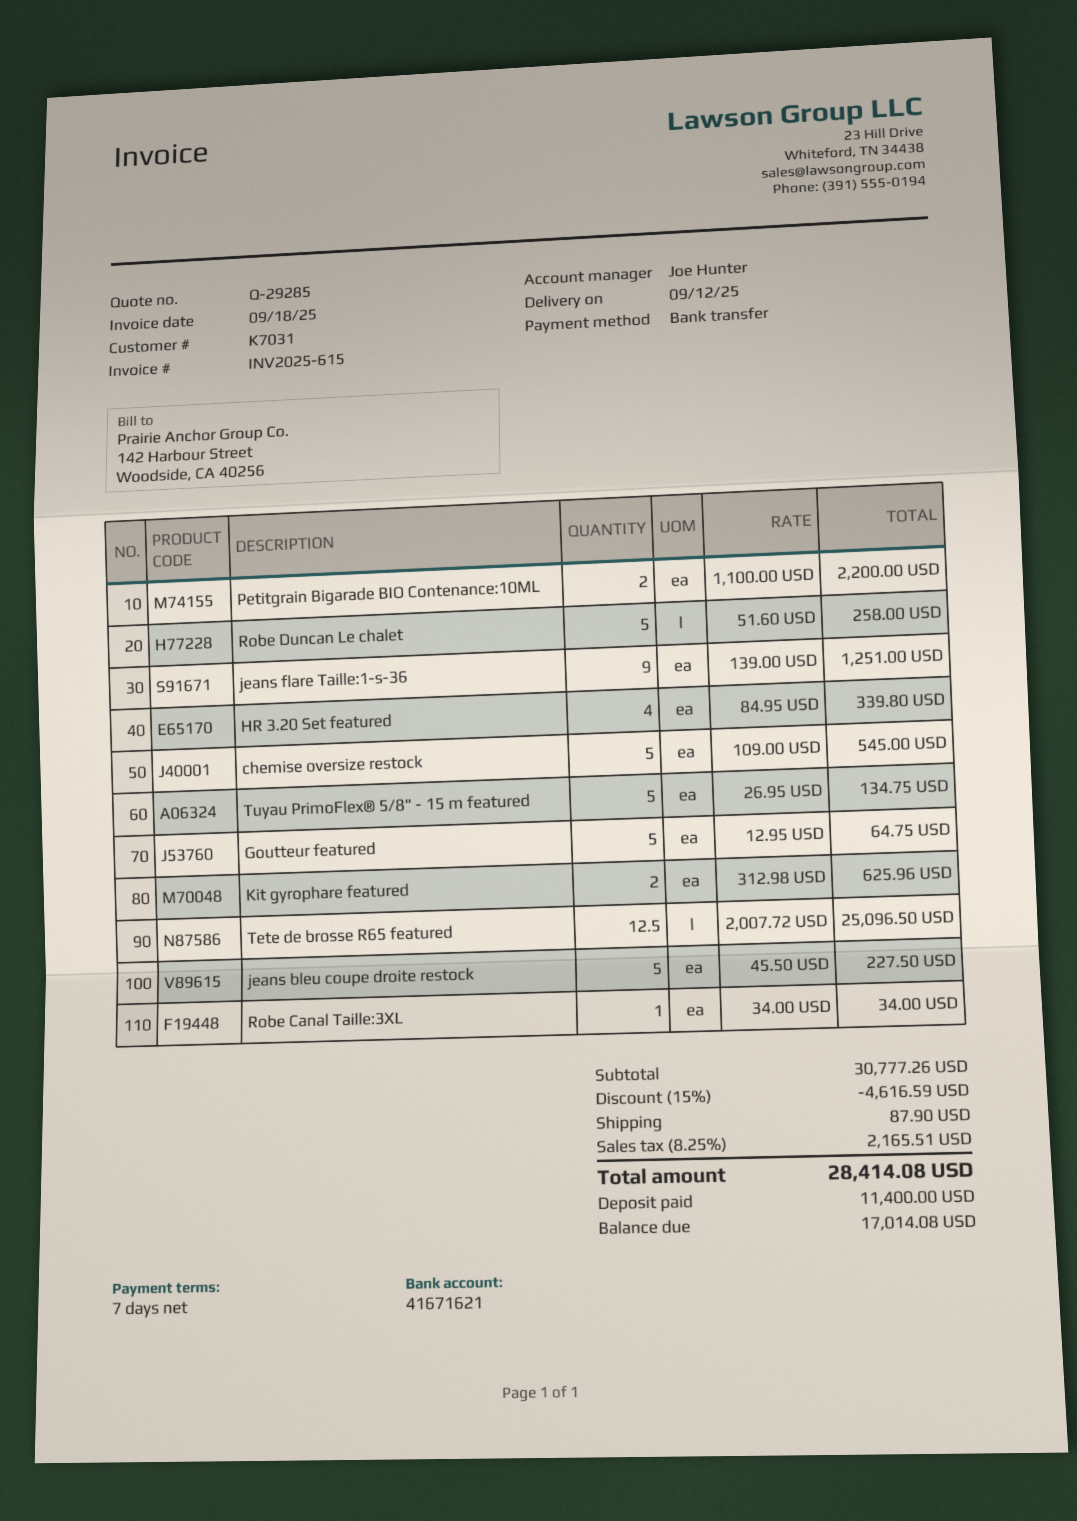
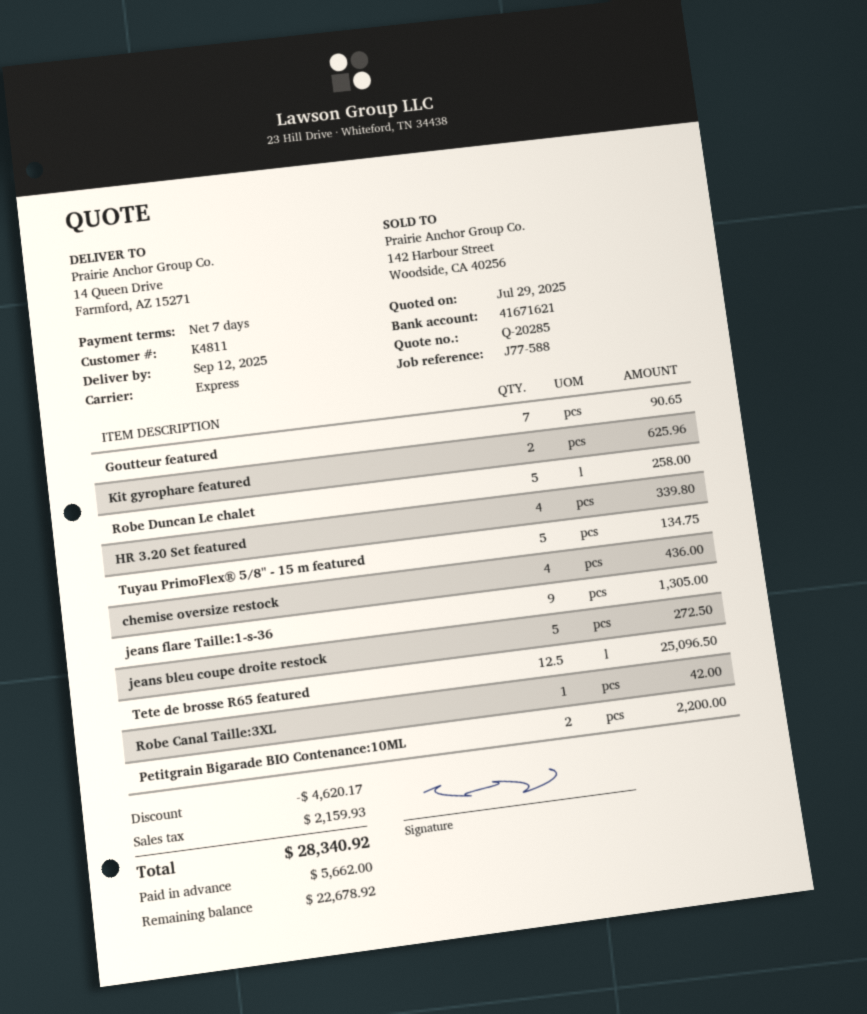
quote number: Q-29285 -> Q-20285
customer number: K7031 -> K4811
jeans flare Taille:1-s-36: 9 for 1251.00 -> 9 for 1305.00
chemise oversize restock: 5 for 545.00 -> 4 for 436.00
Goutteur featured: 5 for 64.75 -> 7 for 90.65
jeans bleu coupe droite restock: 5 for 227.50 -> 5 for 272.50
Robe Canal Taille:3XL: 1 for 34.00 -> 1 for 42.00
discount: 4616.59 -> 4620.17
shipping: 87.90 -> none
tax: 2165.51 -> 2159.93
total: 28414.08 -> 28340.92
deposit: 11400.00 -> 5662.00
balance: 17014.08 -> 22678.92

